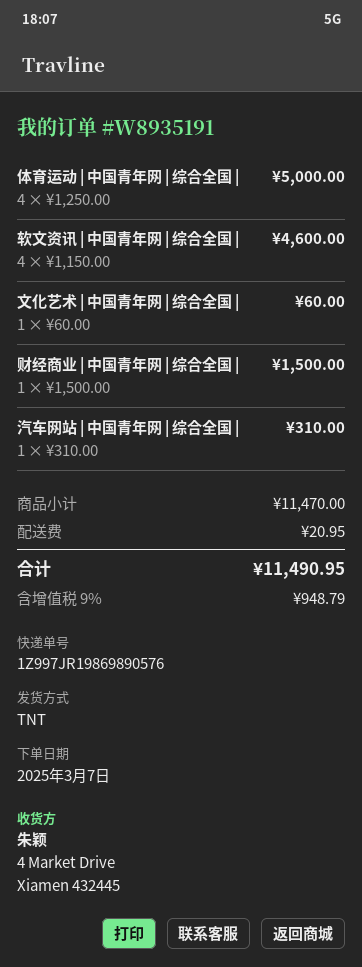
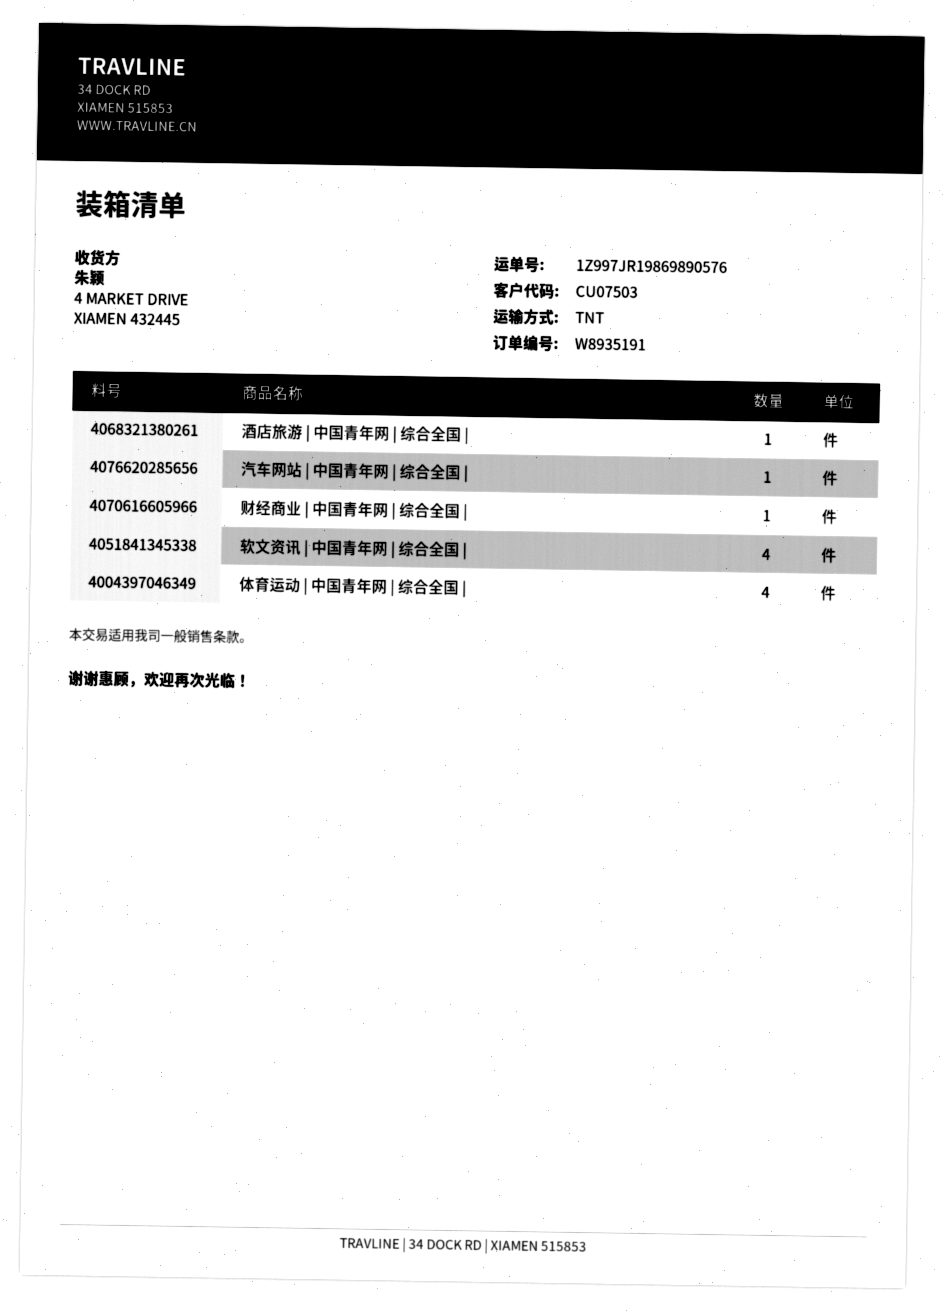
文化艺术 | 中国青年网 | 综合全国 |: 1 -> none
酒店旅游 | 中国青年网 | 综合全国 |: none -> 1

